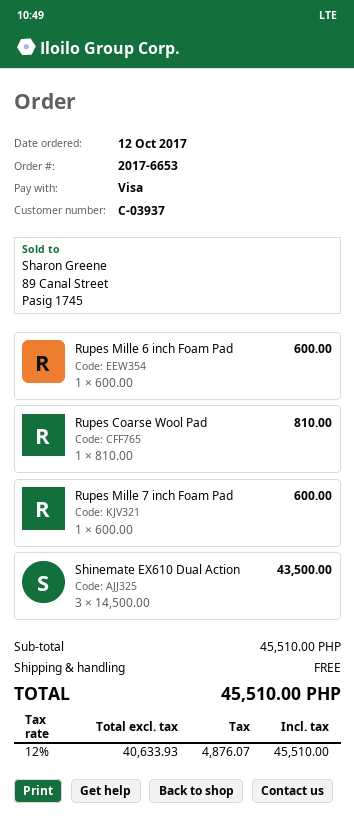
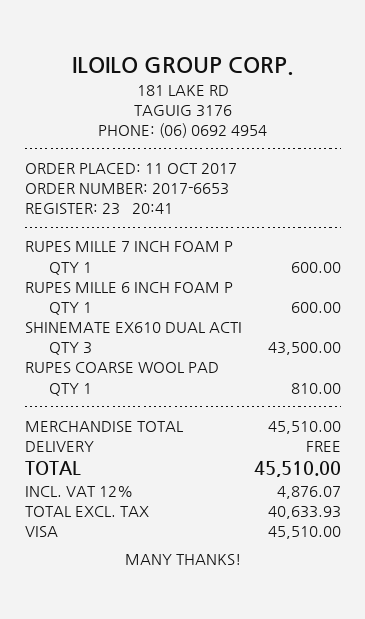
order date: 2017-10-12 -> 2017-10-11

